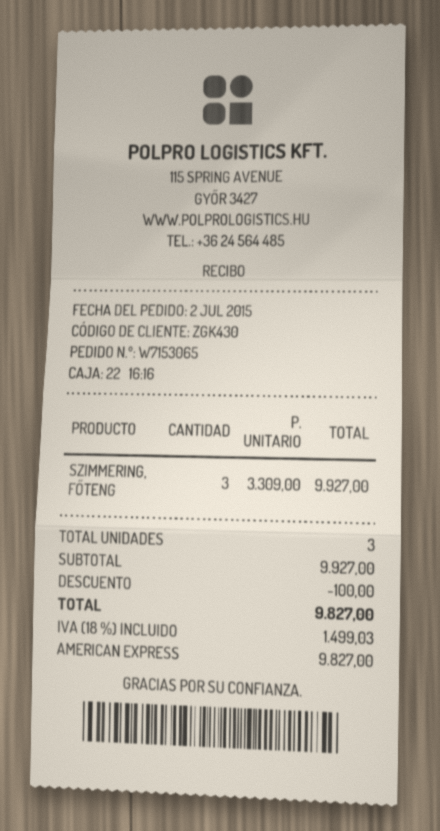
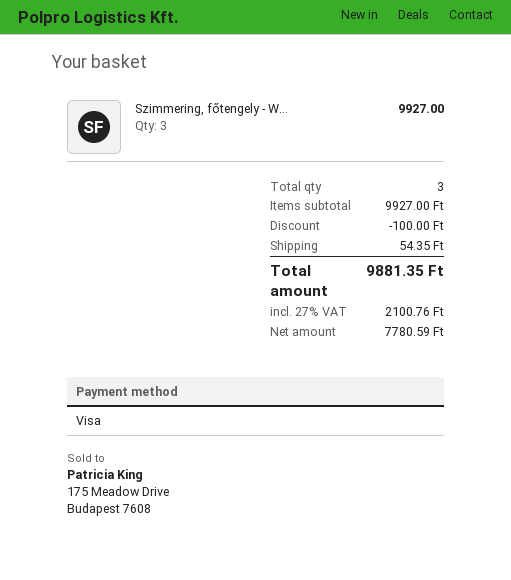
payment method: American Express -> Visa
shipping: none -> 54.35
tax: 18% = 1499.03 -> 27% = 2100.76
total: 9827.00 -> 9881.35

